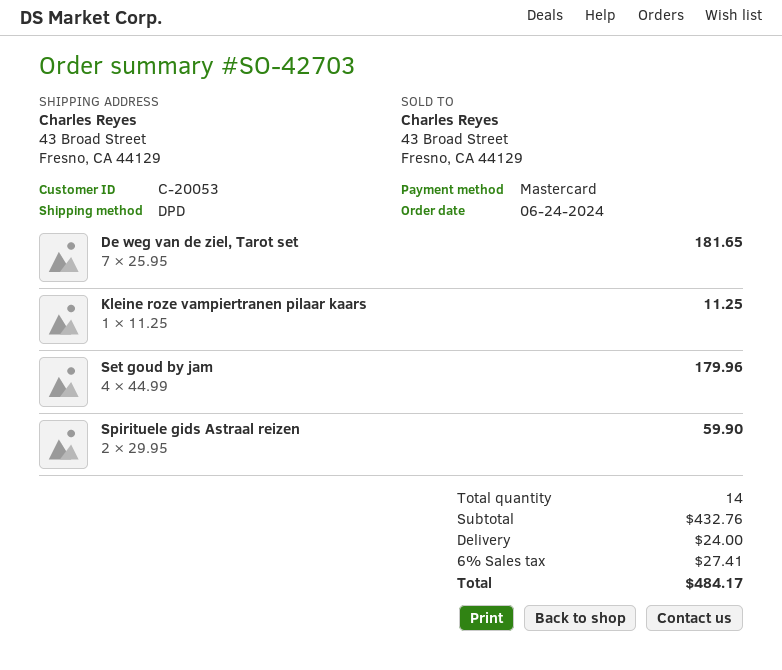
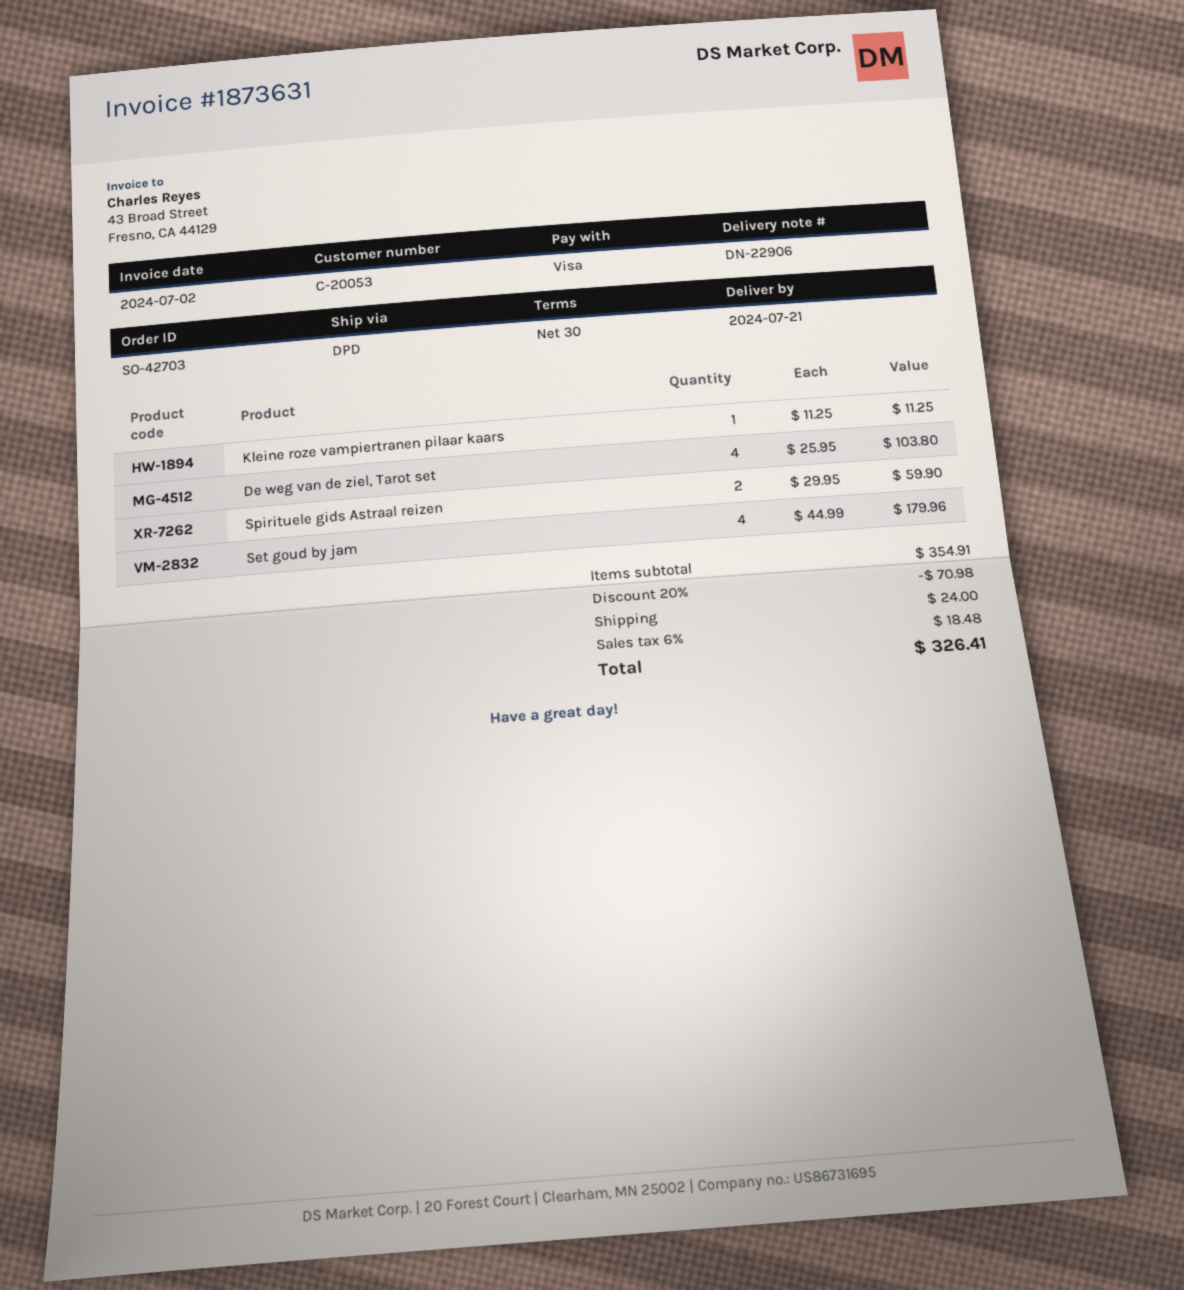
payment method: Mastercard -> Visa
De weg van de ziel, Tarot set: 7 x 25.95 = 181.65 -> 4 x 25.95 = 103.80
subtotal: 432.76 -> 354.91
discount: none -> 20% = 70.98
tax: 6% = 27.41 -> 6% = 18.48
total: 484.17 -> 326.41

